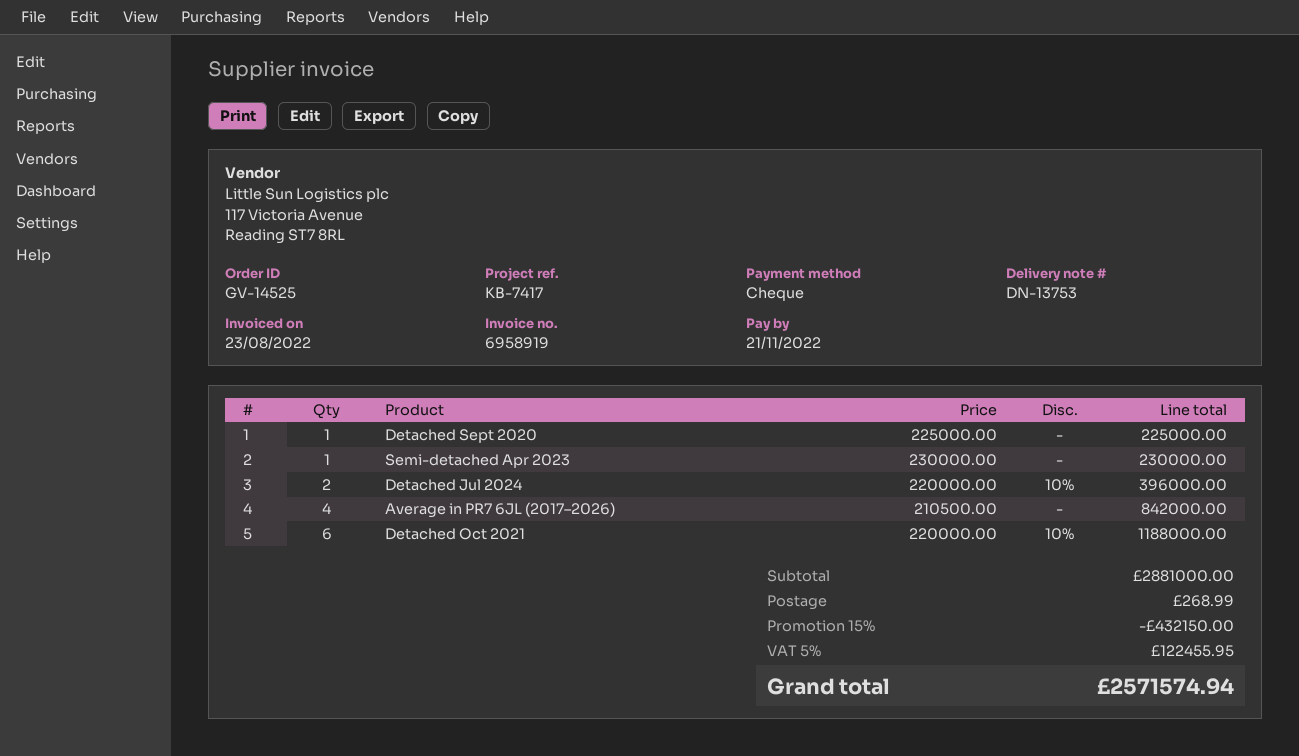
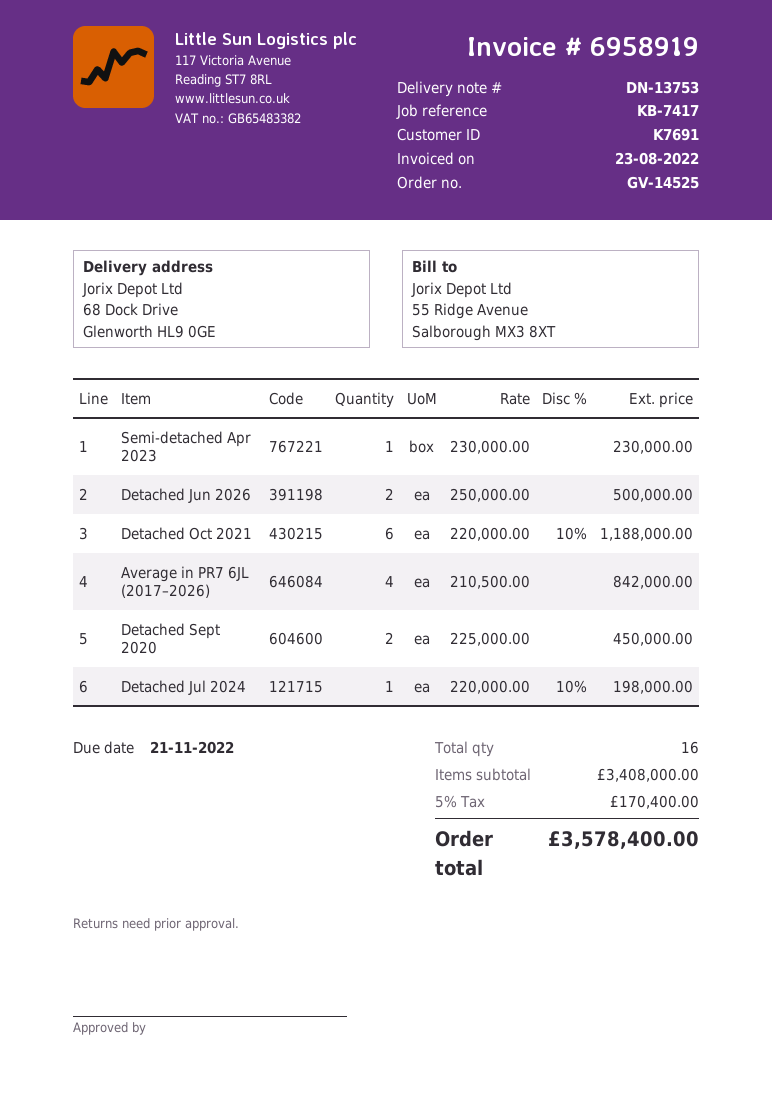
Detached Sept 2020: 1 x 225000.00 = 225000.00 -> 2 x 225000.00 = 450000.00
Detached Jul 2024: 2 x 220000.00 - 10% = 396000.00 -> 1 x 220000.00 - 10% = 198000.00
Detached Jun 2026: none -> 2 x 250000.00 = 500000.00
subtotal: 2881000.00 -> 3408000.00
discount: 15% = 432150.00 -> none
shipping: 268.99 -> none
tax: 5% = 122455.95 -> 5% = 170400.00
total: 2571574.94 -> 3578400.00

